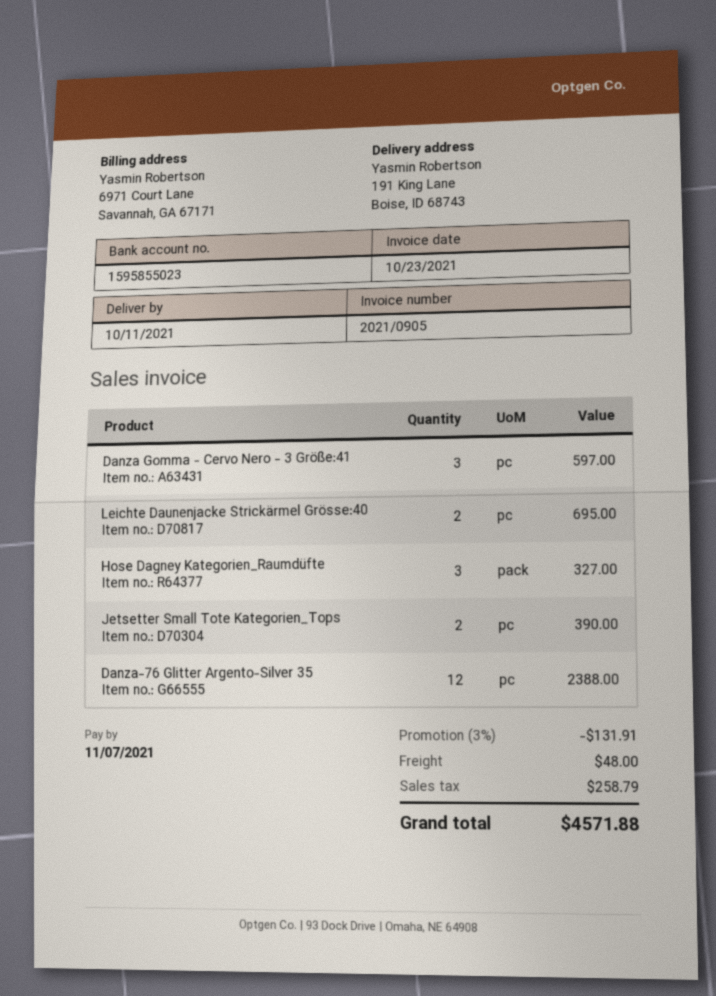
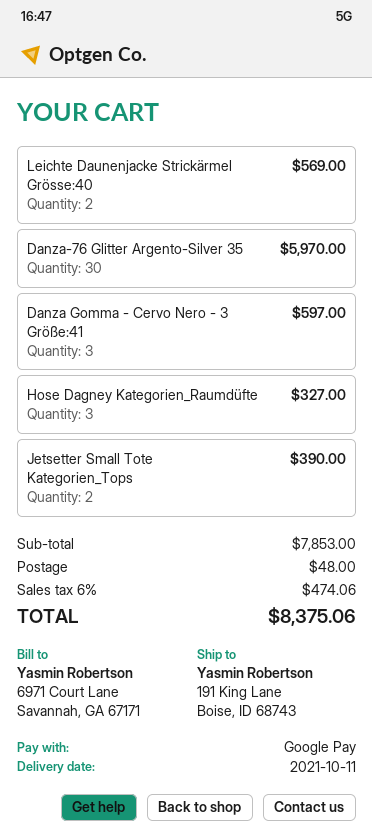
Leichte Daunenjacke Strickärmel Grösse:40: 2 for 695.00 -> 2 for 569.00
Danza-76 Glitter Argento-Silver 35: 12 for 2388.00 -> 30 for 5970.00
discount: 3% = 131.91 -> none
tax: 258.79 -> 474.06
total: 4571.88 -> 8375.06

